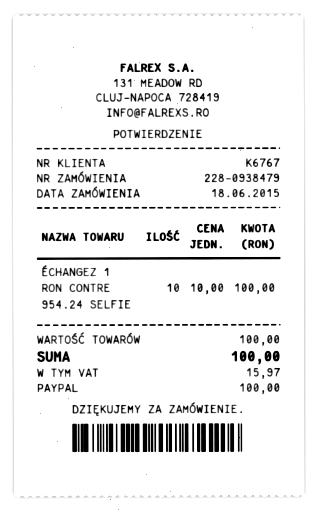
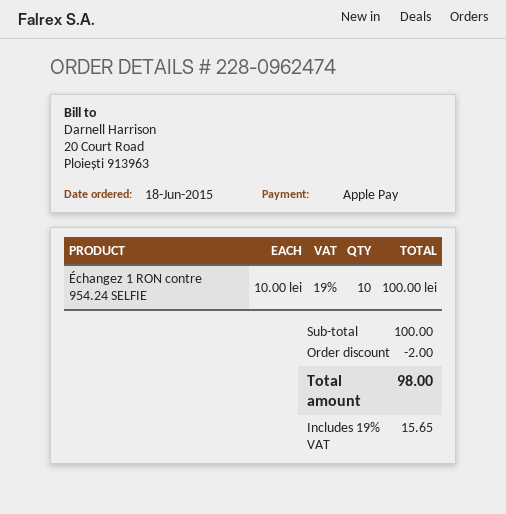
order number: 228-0938479 -> 228-0962474
payment method: PayPal -> Apple Pay
discount: none -> 2.00
tax: 15.97 -> 15.65
total: 100.00 -> 98.00

